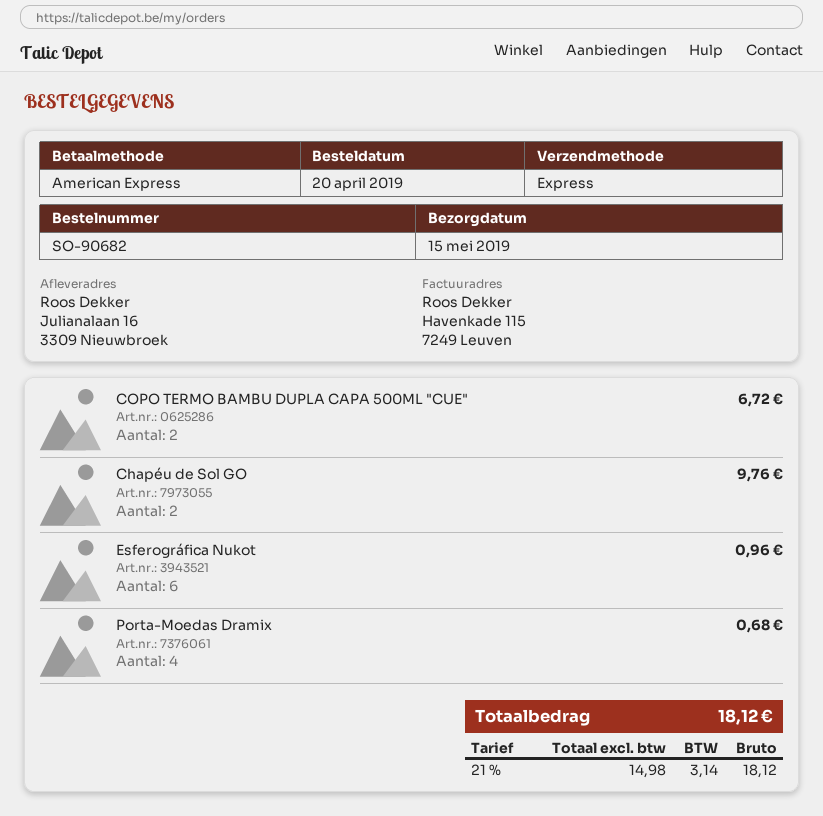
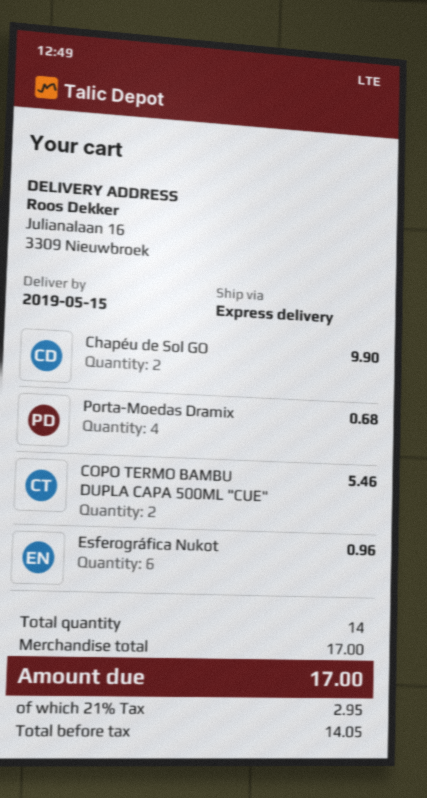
COPO TERMO BAMBU DUPLA CAPA 500ML "CUE": 2 for 6.72 -> 2 for 5.46
Chapéu de Sol GO: 2 for 9.76 -> 2 for 9.90
net: 14.98 -> 14.05
tax: 21% = 3.14 -> 21% = 2.95
total: 18.12 -> 17.00

